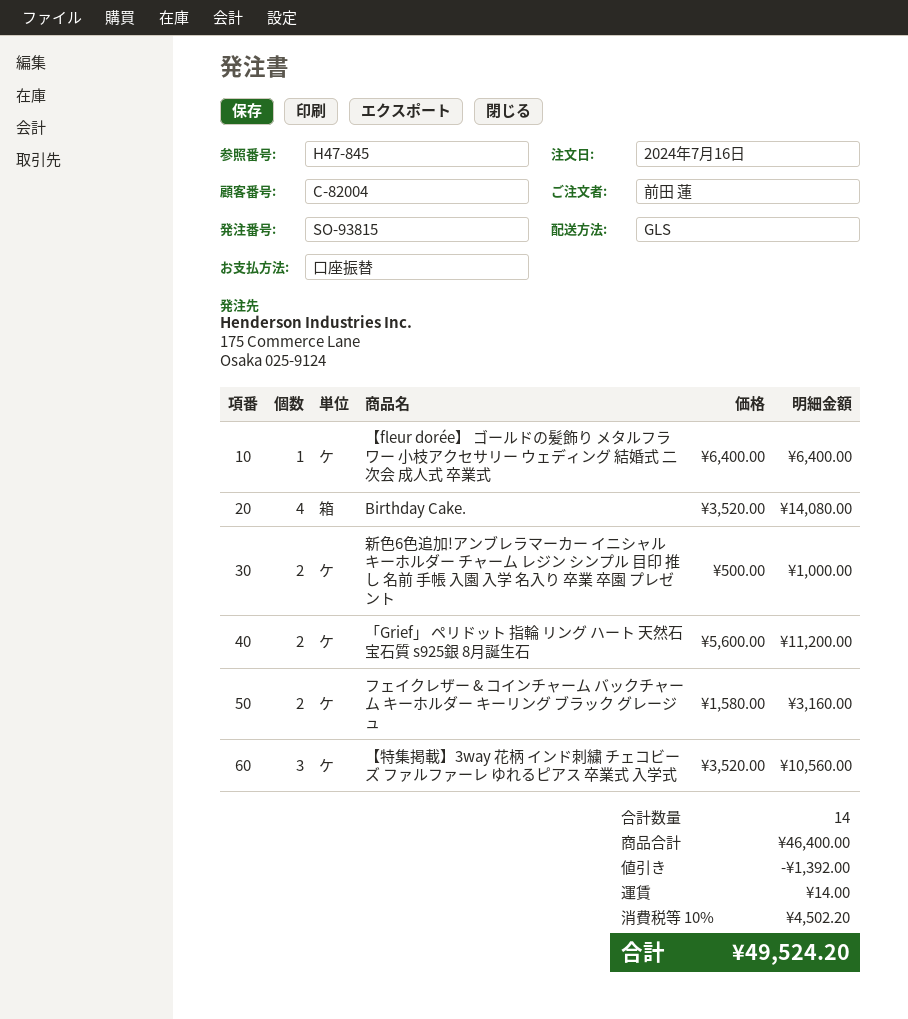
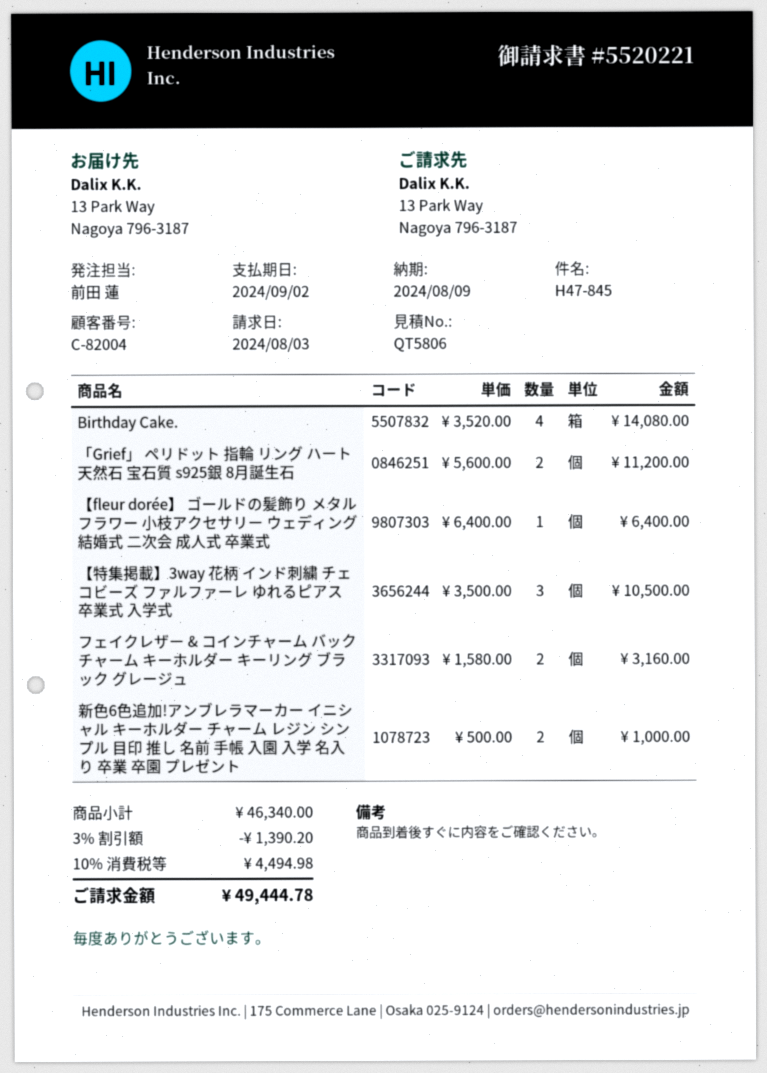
【特集掲載】3way 花柄 インド刺繍 チェコビーズ ファルファーレ ゆれるピアス 卒業式 入学式: 3 x 3520.00 = 10560.00 -> 3 x 3500.00 = 10500.00
subtotal: 46400.00 -> 46340.00
discount: 1392.00 -> 1390.20
shipping: 14.00 -> none
tax: 10% = 4502.20 -> 10% = 4494.98
total: 49524.20 -> 49444.78

